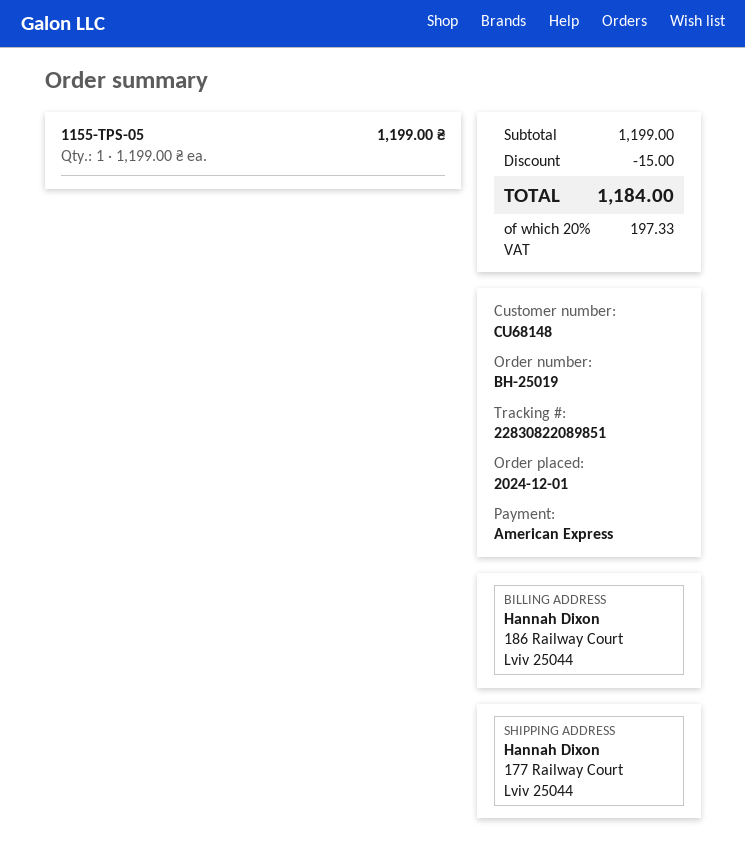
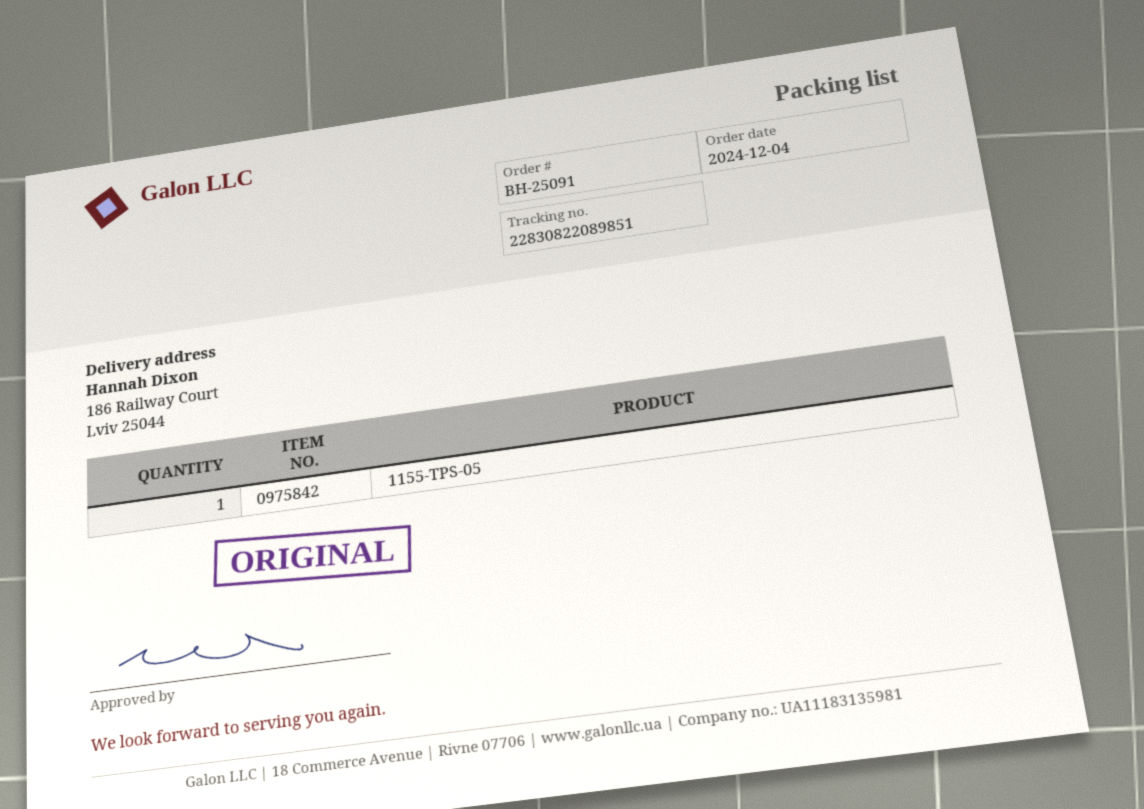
order number: BH-25019 -> BH-25091
order date: 2024-12-01 -> 2024-12-04
ship to: 177 Railway Court, Lviv 25044 -> 186 Railway Court, Lviv 25044

